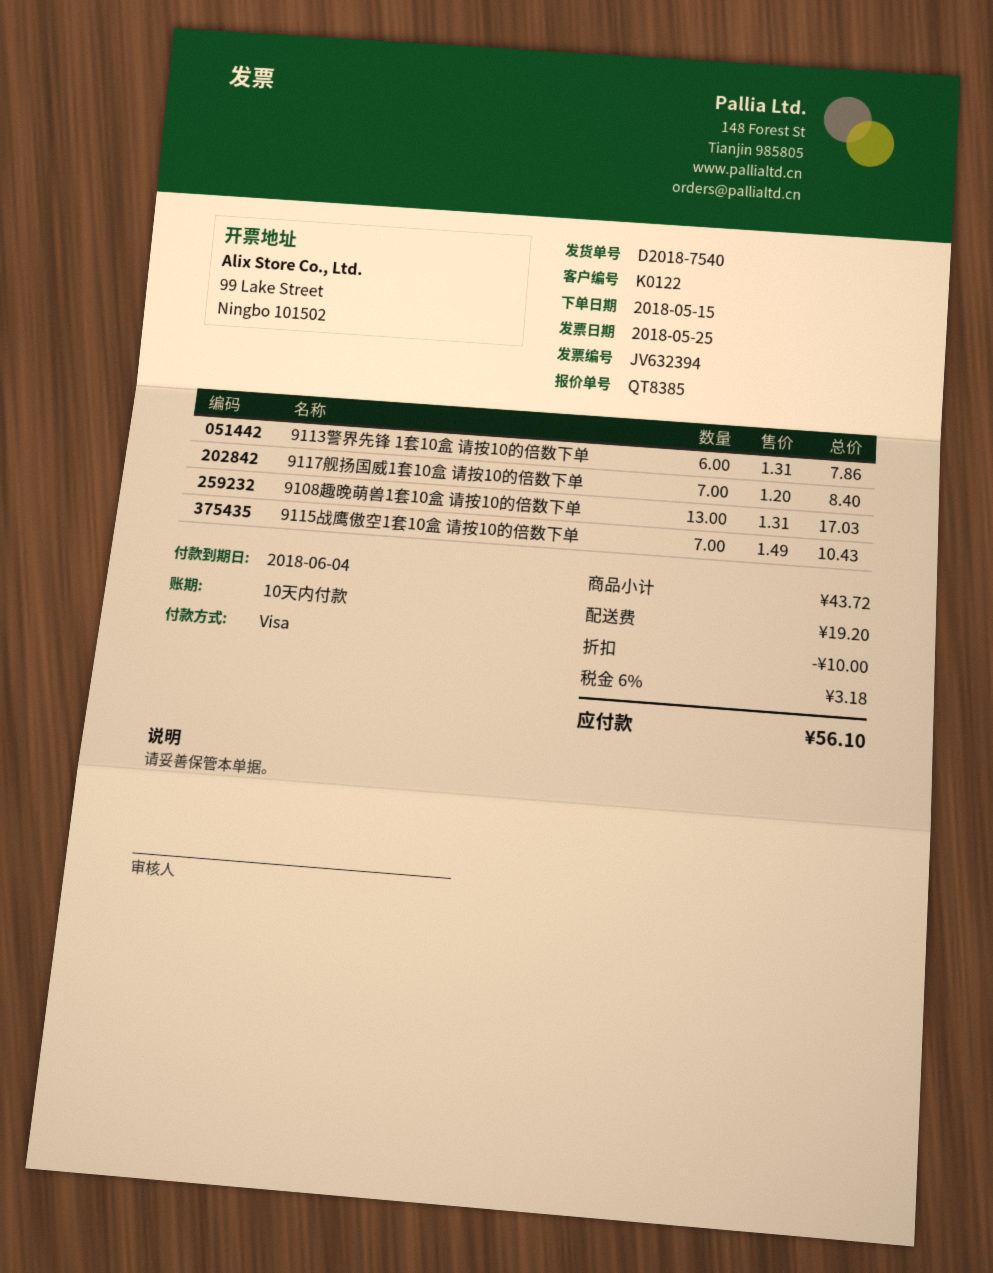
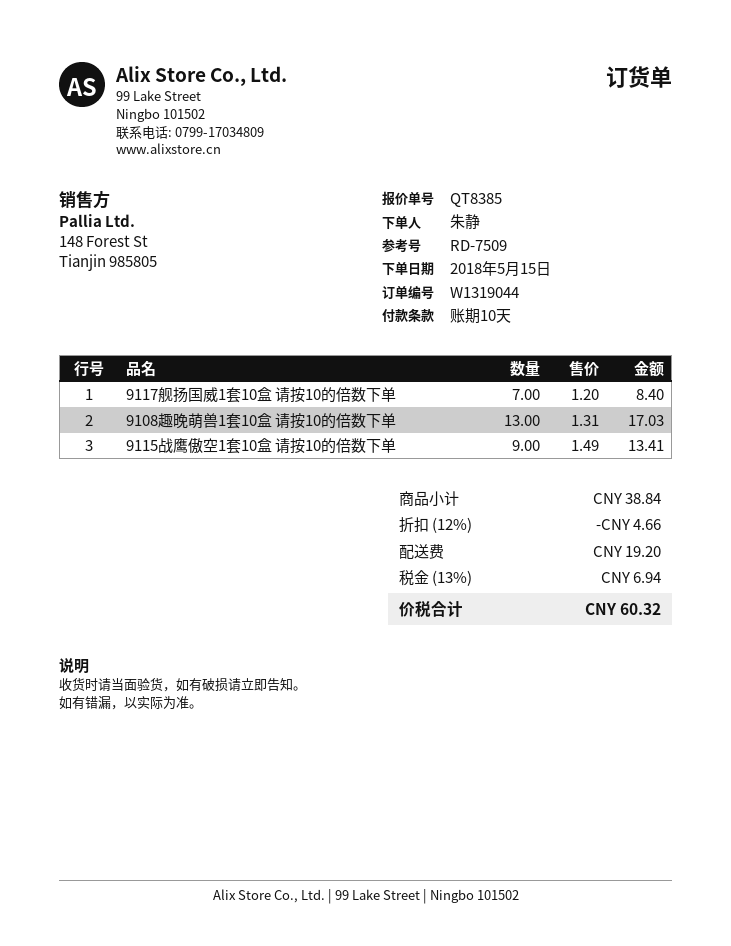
9113警界先锋 1套10盒 请按10的倍数下单: 6 x 1.31 = 7.86 -> none
9115战鹰傲空1套10盒 请按10的倍数下单: 7 x 1.49 = 10.43 -> 9 x 1.49 = 13.41
subtotal: 43.72 -> 38.84
discount: 10.00 -> 4.66
tax: 6% = 3.18 -> 13% = 6.94
total: 56.10 -> 60.32

